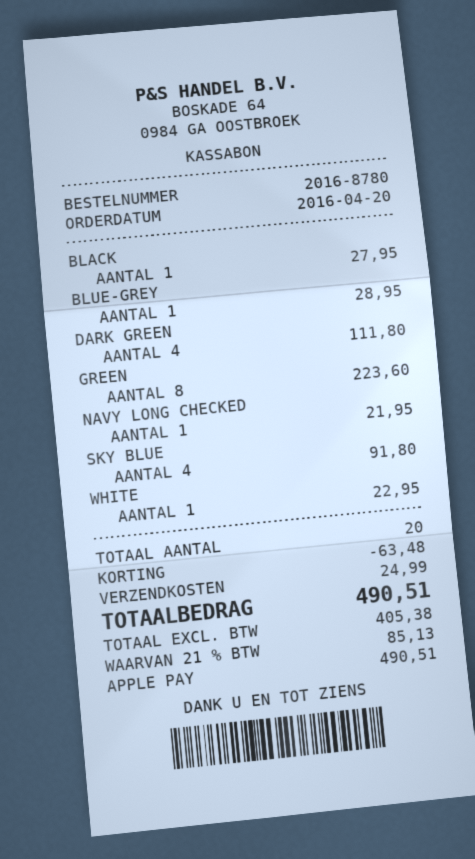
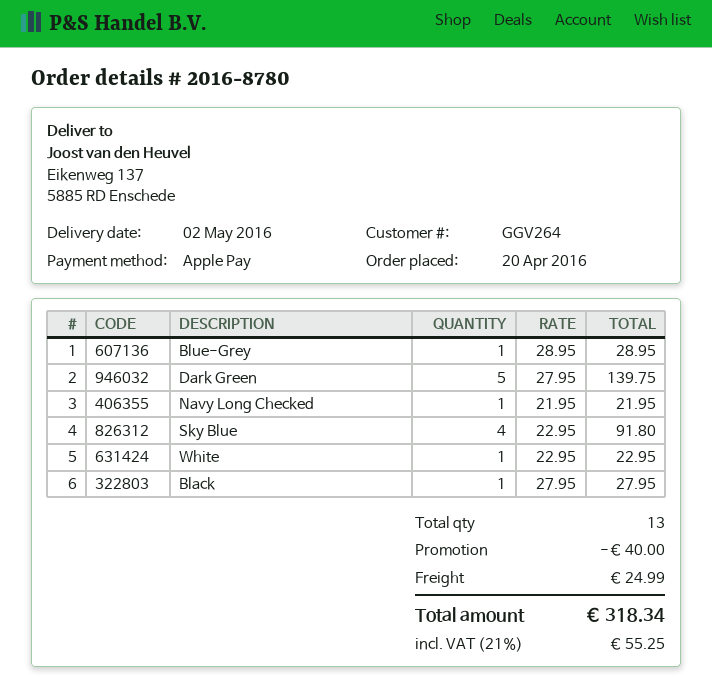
DARK GREEN: 4 for 111.80 -> 5 for 139.75
GREEN: 8 for 223.60 -> none
total quantity: 20 -> 13
discount: 63.48 -> 40.00
tax: 21% = 85.13 -> 21% = 55.25
total: 490.51 -> 318.34

